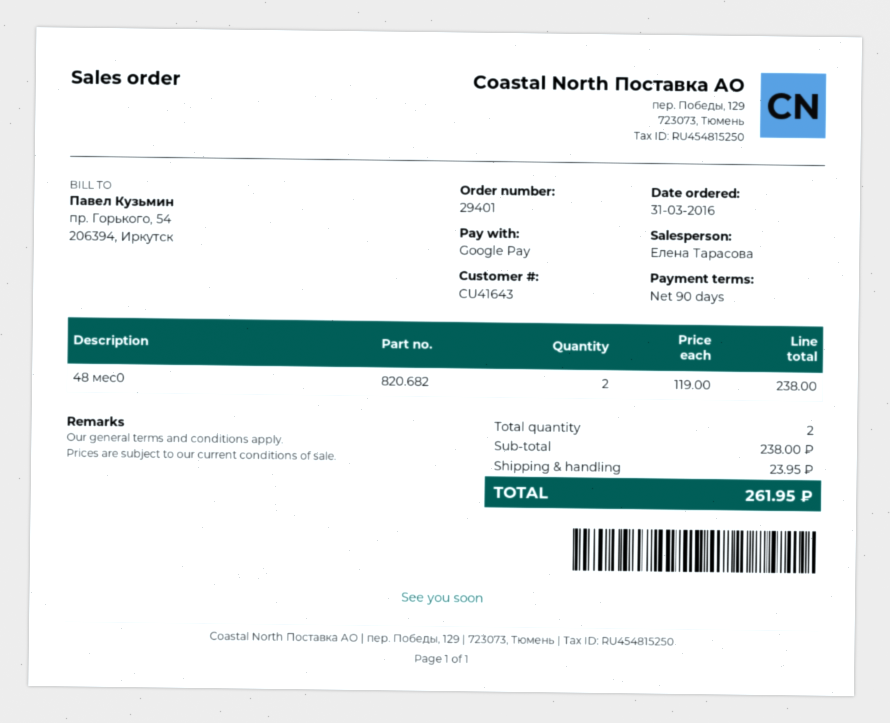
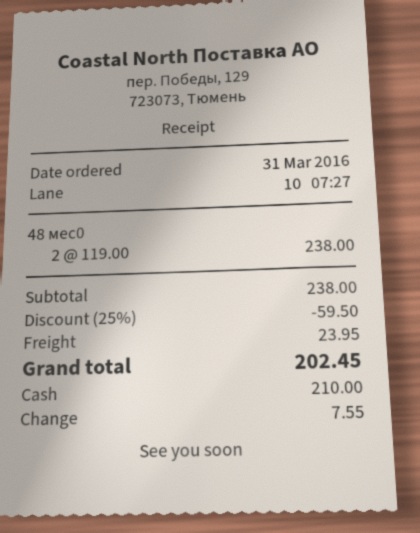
payment method: Google Pay -> cash
discount: none -> 25% = 59.50
total: 261.95 -> 202.45

